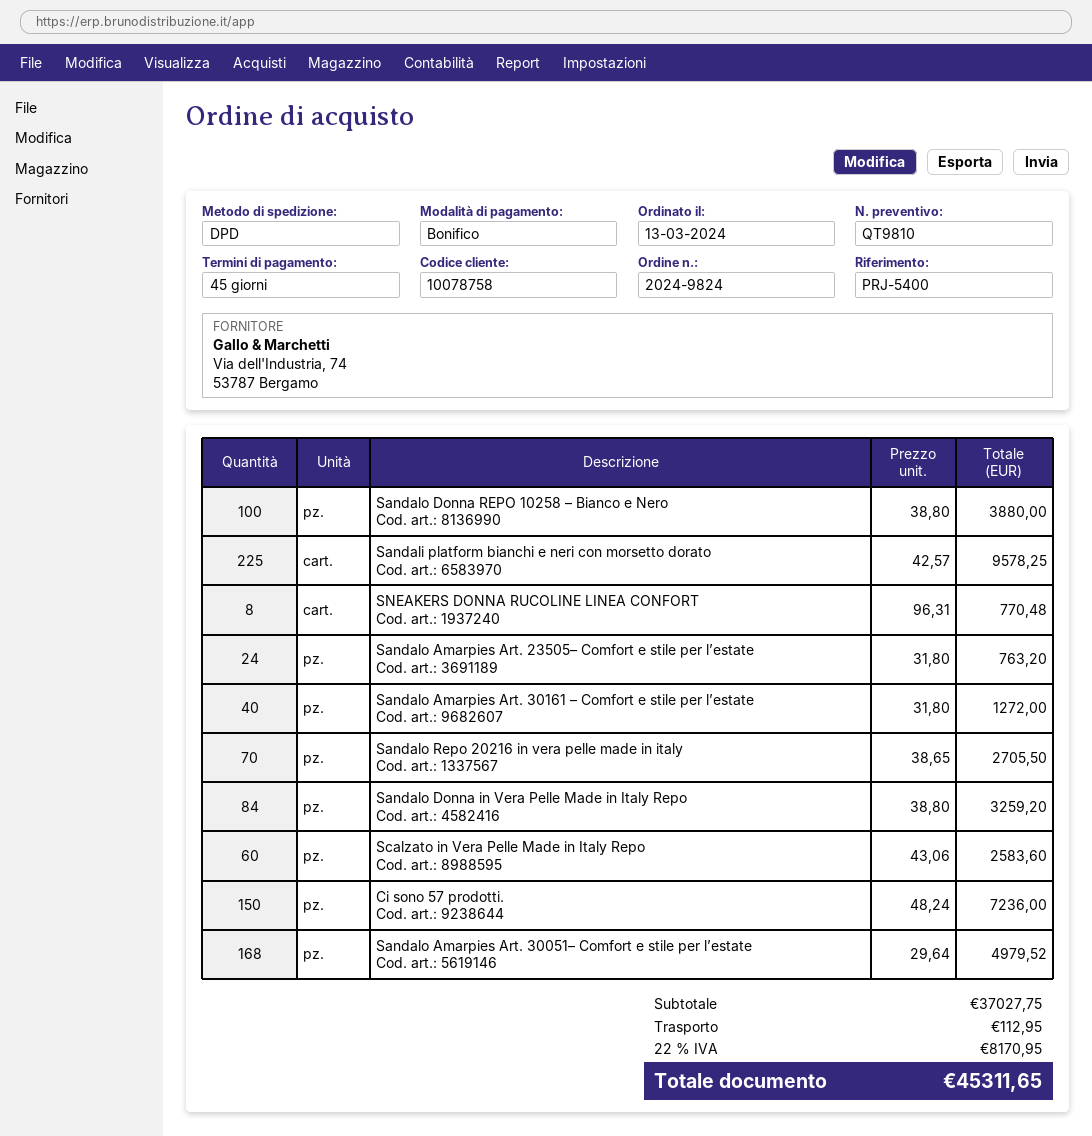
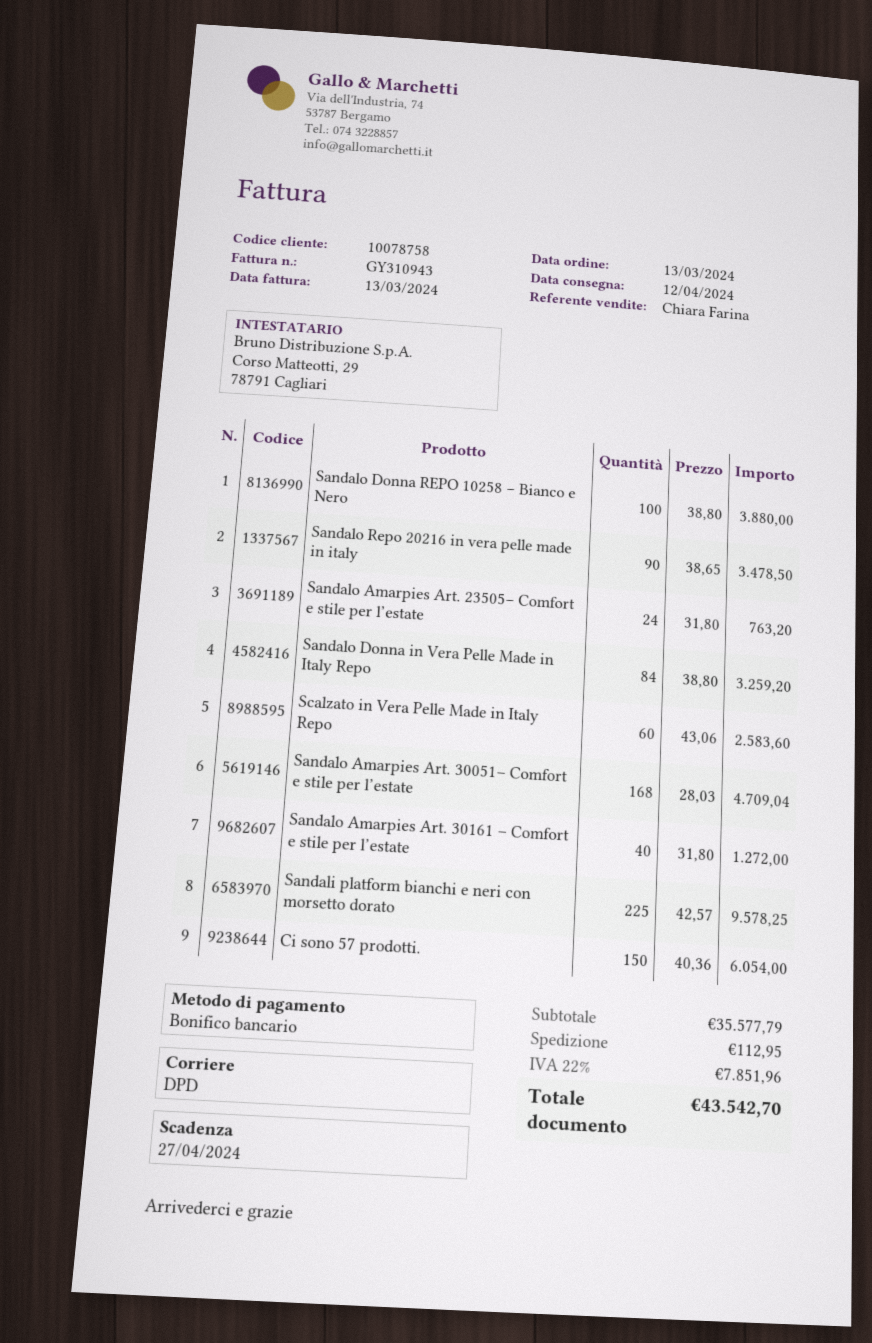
SNEAKERS DONNA RUCOLINE LINEA CONFORT: 8 x 96.31 = 770.48 -> none
Sandalo Repo 20216 in vera pelle made in italy: 70 x 38.65 = 2705.50 -> 90 x 38.65 = 3478.50
Ci sono 57 prodotti.: 150 x 48.24 = 7236.00 -> 150 x 40.36 = 6054.00
Sandalo Amarpies Art. 30051– Comfort e stile per l’estate: 168 x 29.64 = 4979.52 -> 168 x 28.03 = 4709.04
subtotal: 37027.75 -> 35577.79
tax: 22% = 8170.95 -> 22% = 7851.96
total: 45311.65 -> 43542.70

